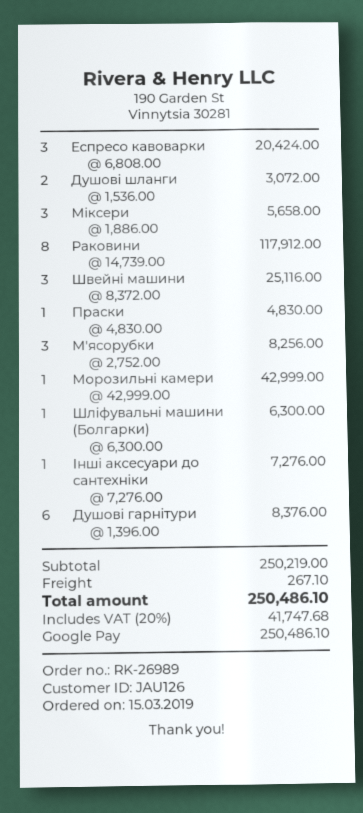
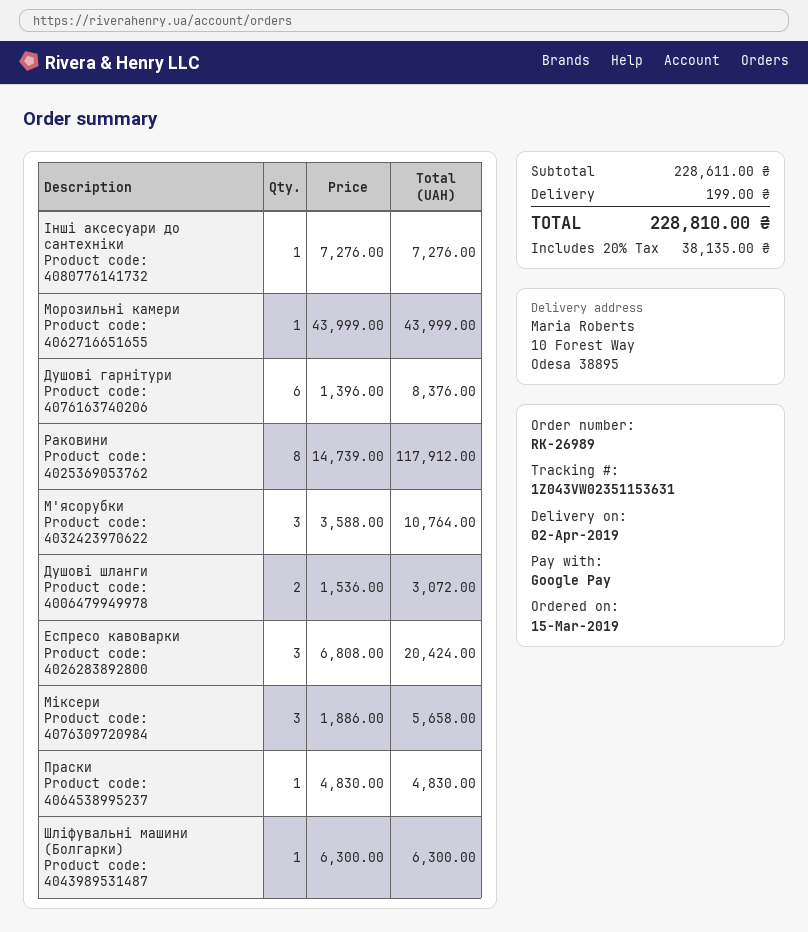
Швейні машини: 3 x 8372.00 = 25116.00 -> none
М'ясорубки: 3 x 2752.00 = 8256.00 -> 3 x 3588.00 = 10764.00
Морозильні камери: 1 x 42999.00 = 42999.00 -> 1 x 43999.00 = 43999.00
subtotal: 250219.00 -> 228611.00
shipping: 267.10 -> 199.00
tax: 20% = 41747.68 -> 20% = 38135.00
total: 250486.10 -> 228810.00

